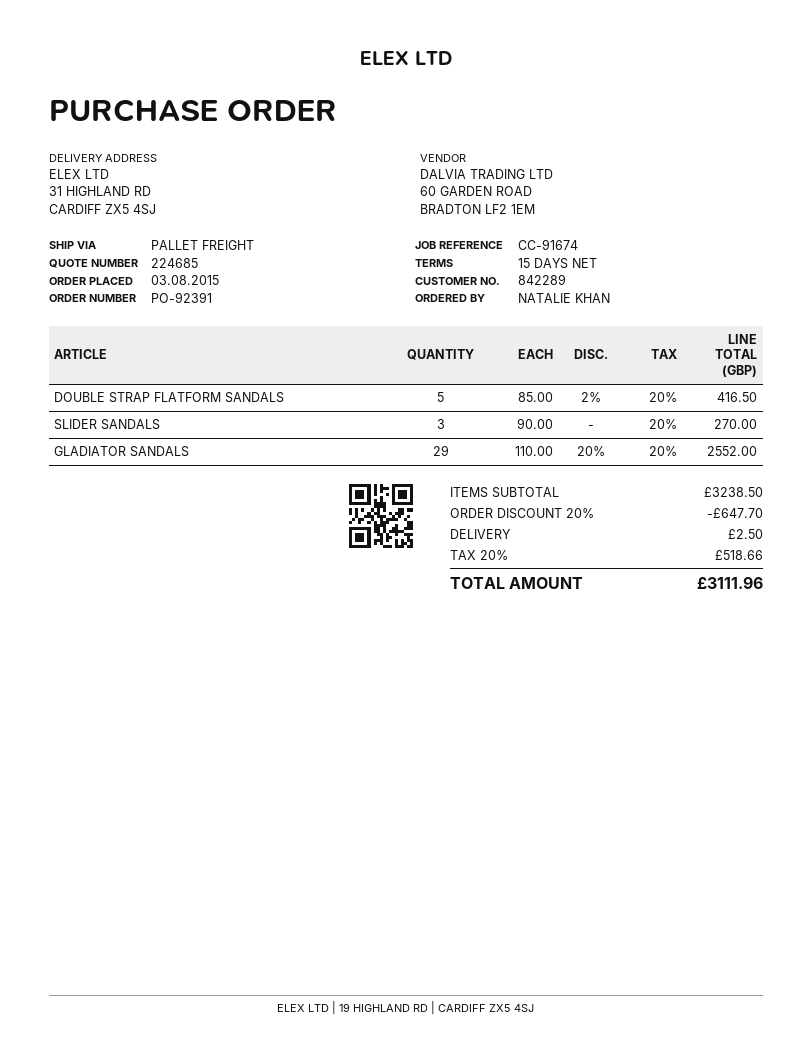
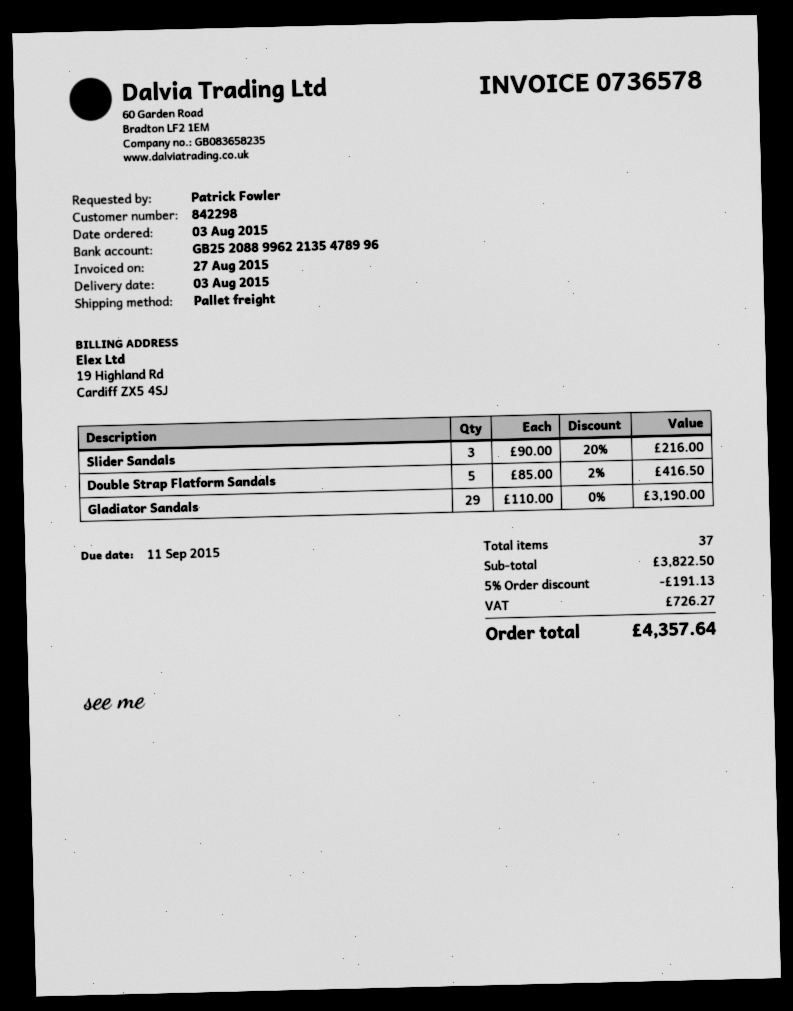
customer number: 842289 -> 842298
ordered by: NATALIE KHAN -> Patrick Fowler
SLIDER SANDALS: 3 x 90.00 = 270.00 -> 3 x 90.00 - 20% = 216.00
GLADIATOR SANDALS: 29 x 110.00 - 20% = 2552.00 -> 29 x 110.00 = 3190.00
subtotal: 3238.50 -> 3822.50
discount: 20% = 647.70 -> 5% = 191.13
shipping: 2.50 -> none
tax: 518.66 -> 726.27
total: 3111.96 -> 4357.64

